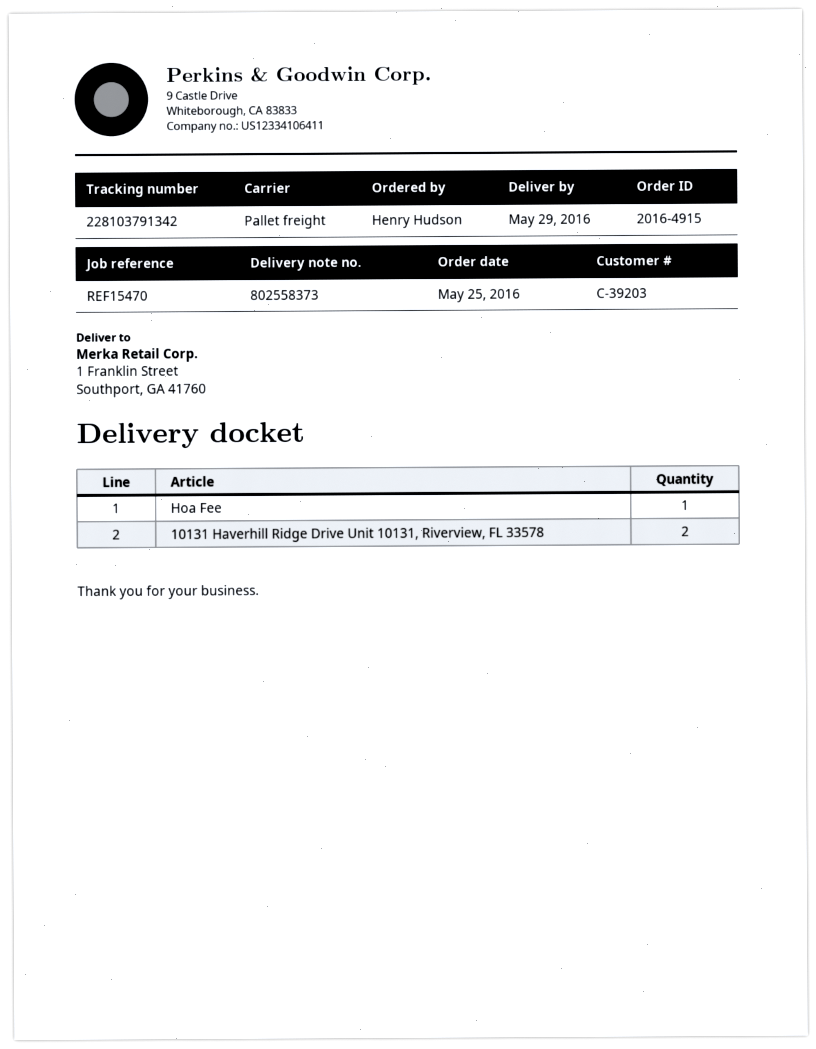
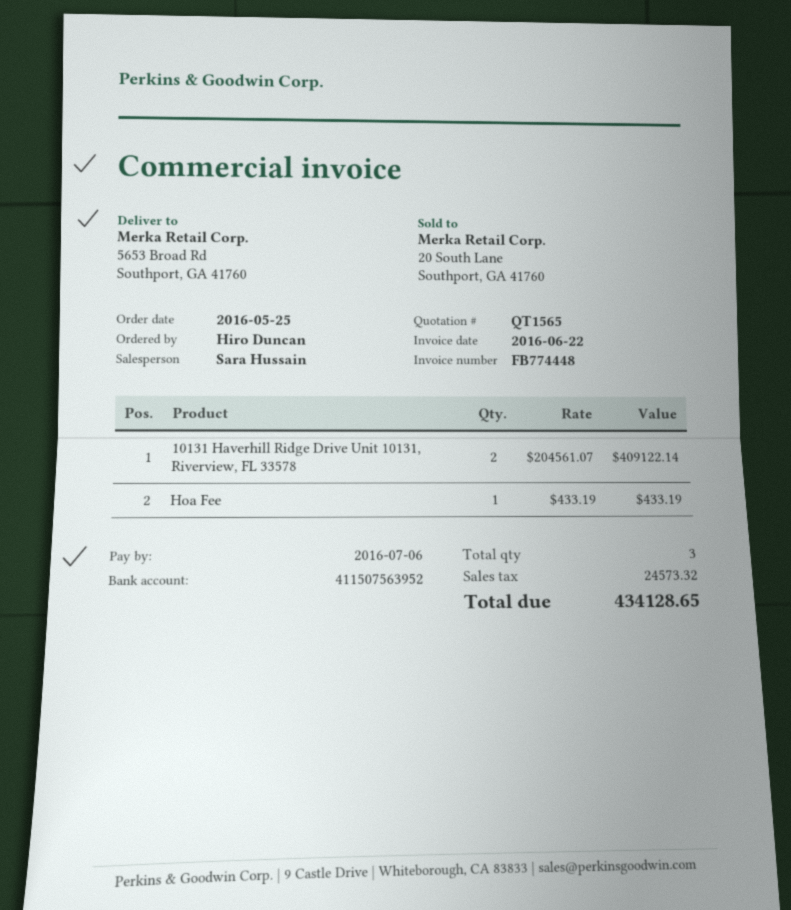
ordered by: Henry Hudson -> Hiro Duncan
ship to: 1 Franklin Street, Southport, GA 41760 -> 5653 Broad Rd, Southport, GA 41760

